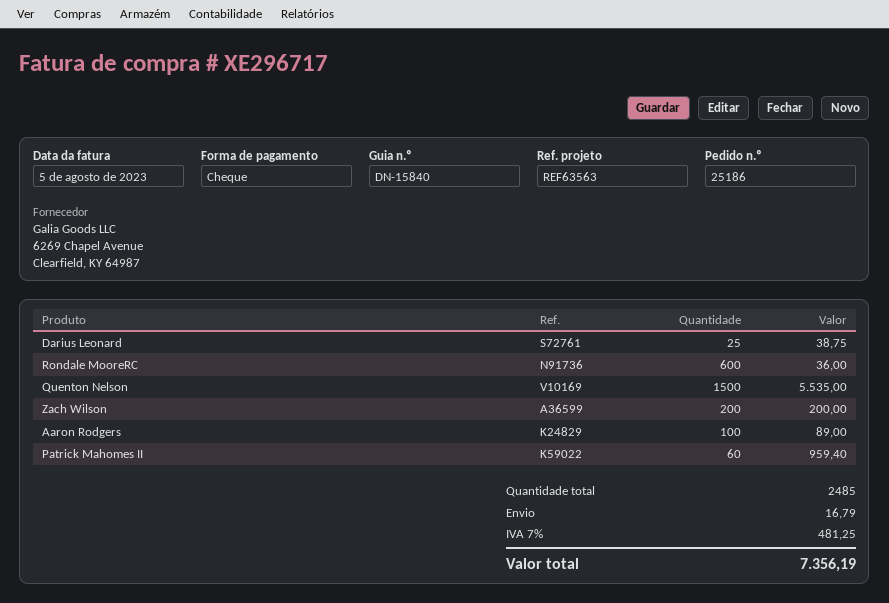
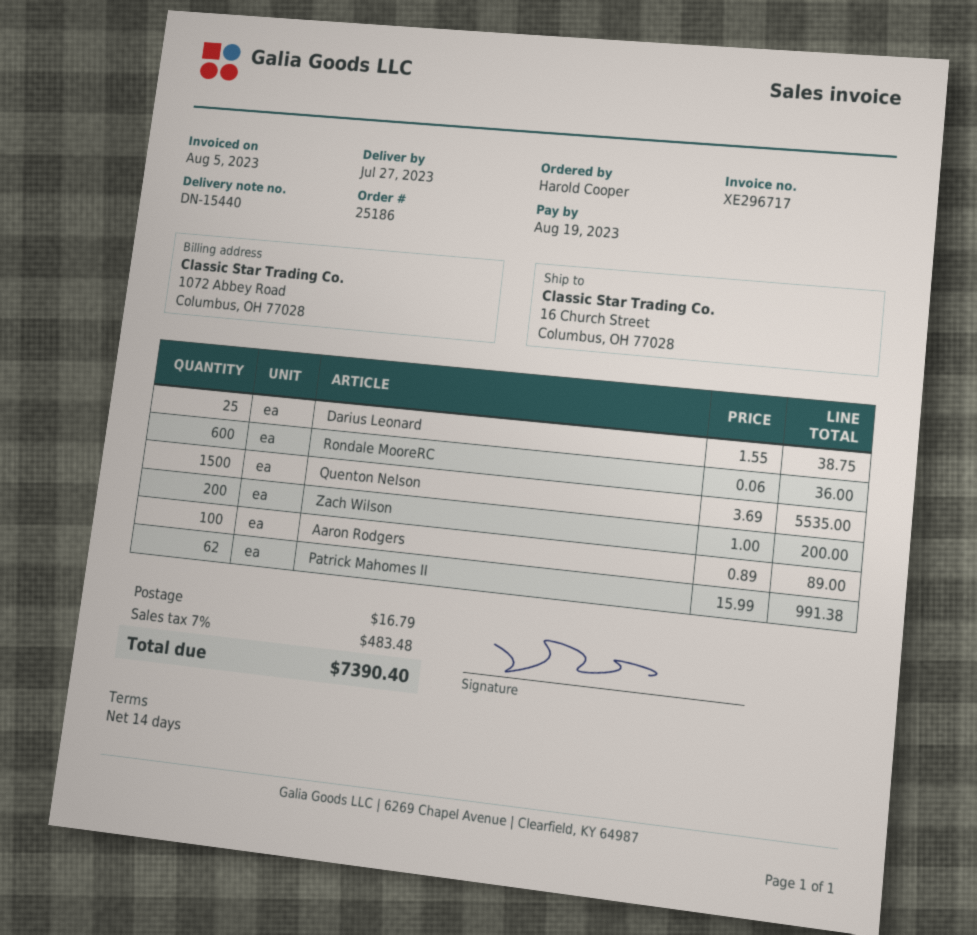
delivery note number: DN-15840 -> DN-15440
Patrick Mahomes II: 60 for 959.40 -> 62 for 991.38
tax: 7% = 481.25 -> 7% = 483.48
total: 7356.19 -> 7390.40

